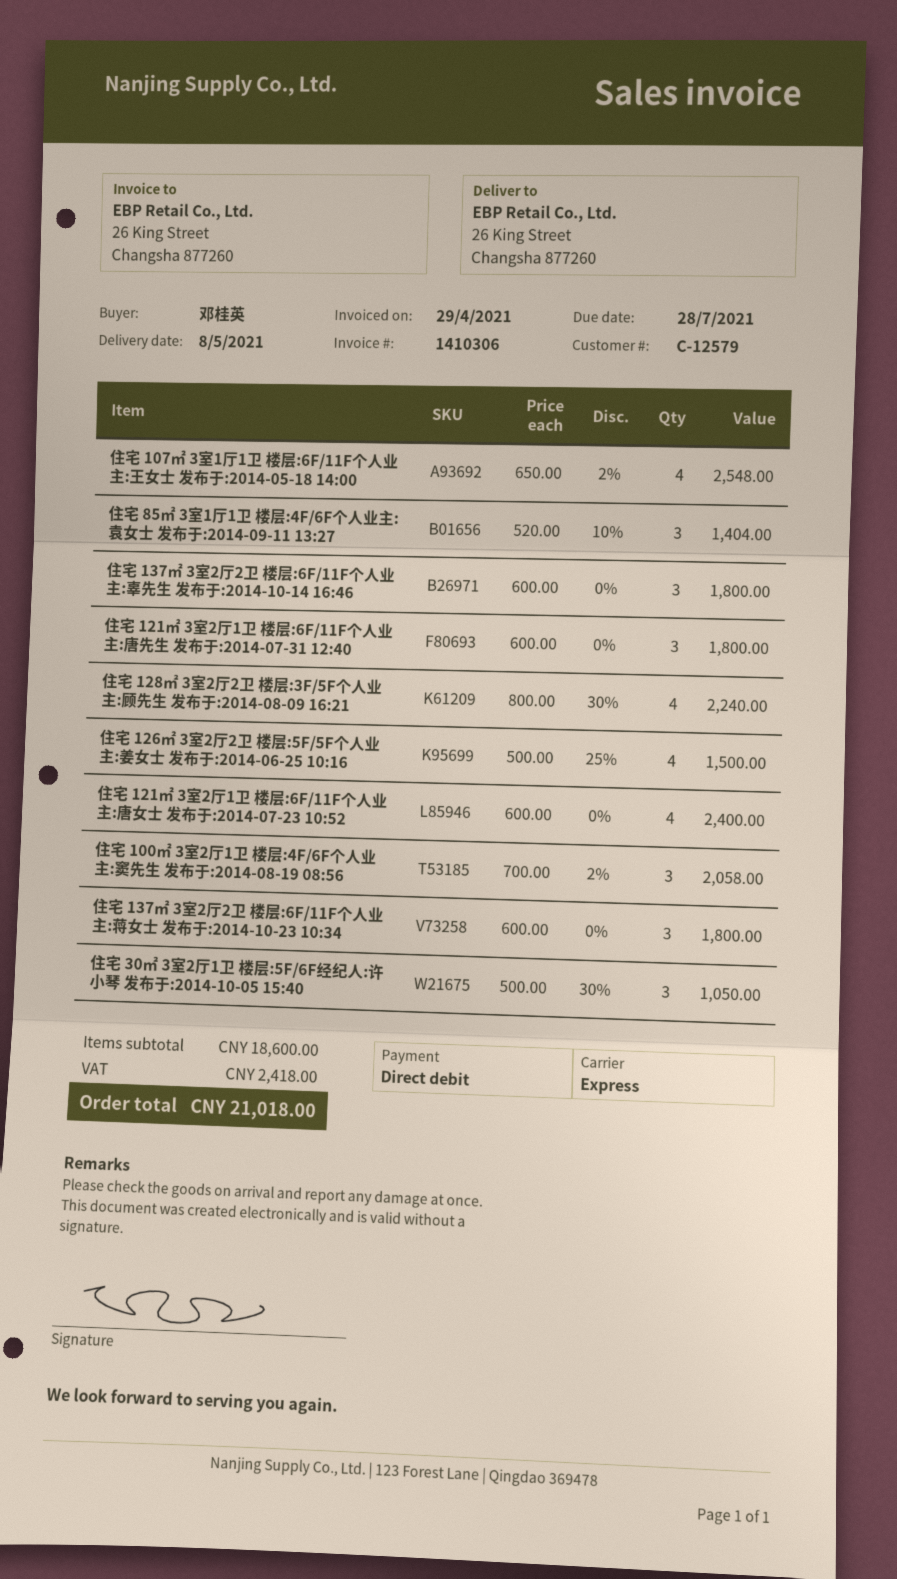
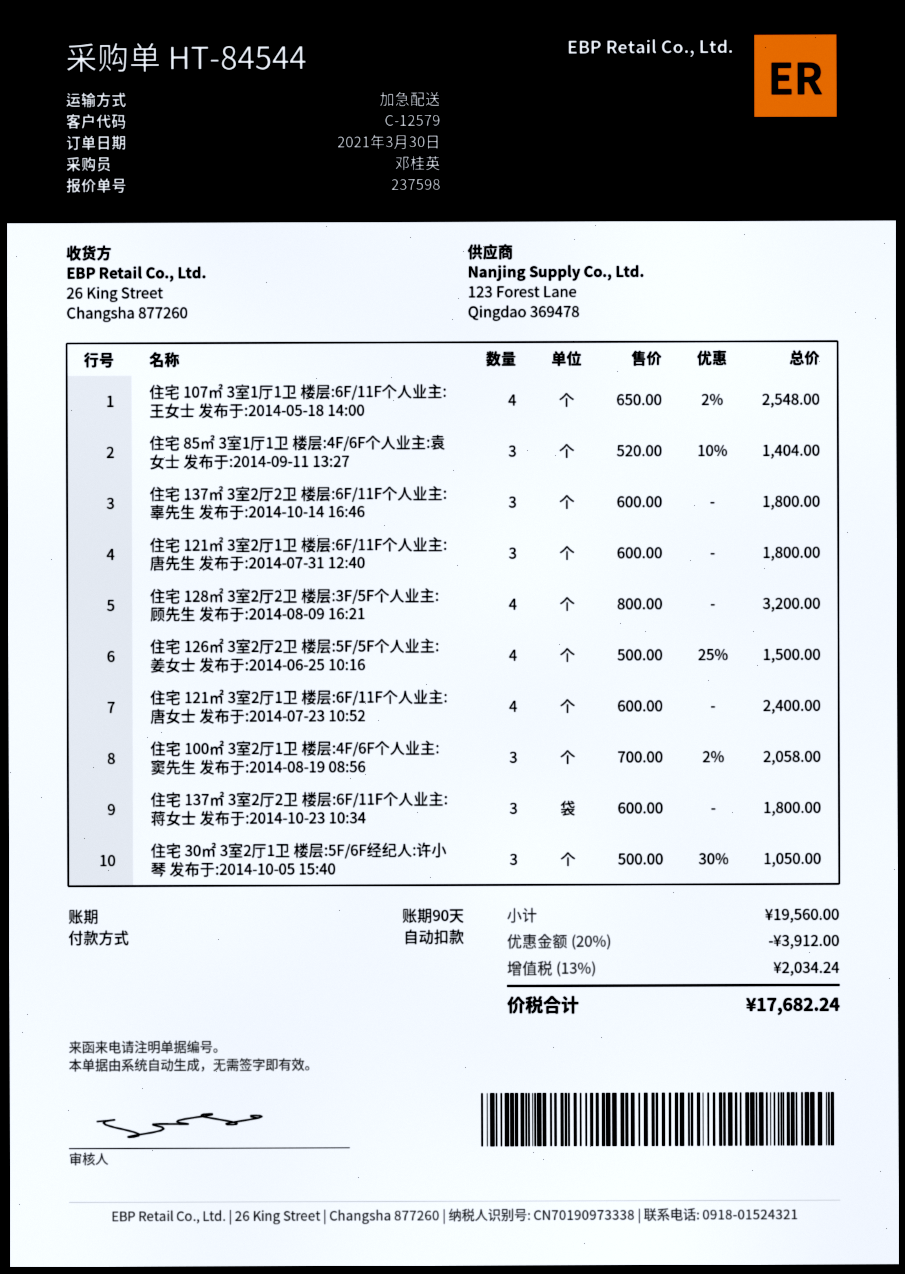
住宅 128㎡ 3室2厅2卫 楼层:3F/5F个人业主:顾先生 发布于:2014-08-09 16:21: 4 x 800.00 - 30% = 2240.00 -> 4 x 800.00 = 3200.00
subtotal: 18600.00 -> 19560.00
discount: none -> 20% = 3912.00
tax: 2418.00 -> 2034.24
total: 21018.00 -> 17682.24

